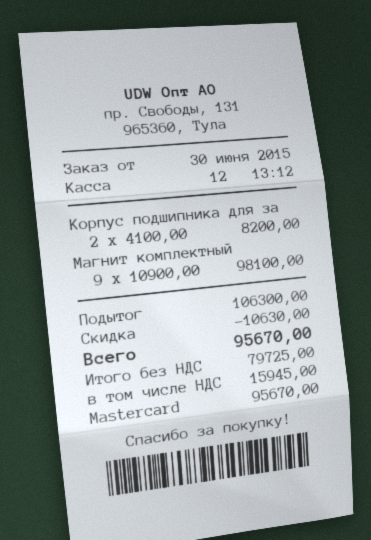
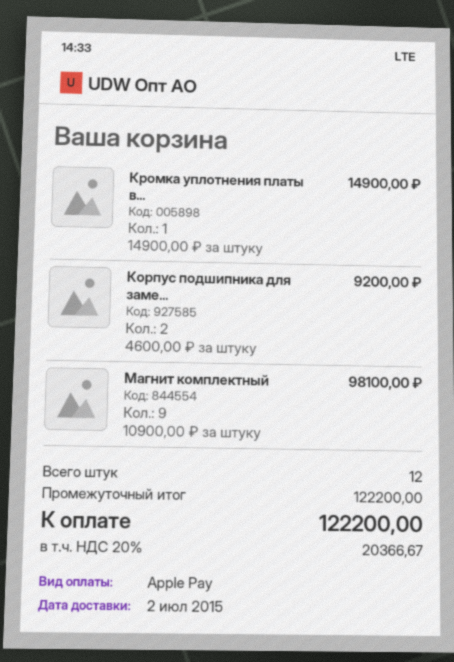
payment method: Mastercard -> Apple Pay
Корпус подшипника для за: 2 x 4100.00 = 8200.00 -> 2 x 4600.00 = 9200.00
Кромка уплотнения платы в...: none -> 1 x 14900.00 = 14900.00
subtotal: 106300.00 -> 122200.00
discount: 10630.00 -> none
tax: 15945.00 -> 20366.67
total: 95670.00 -> 122200.00

